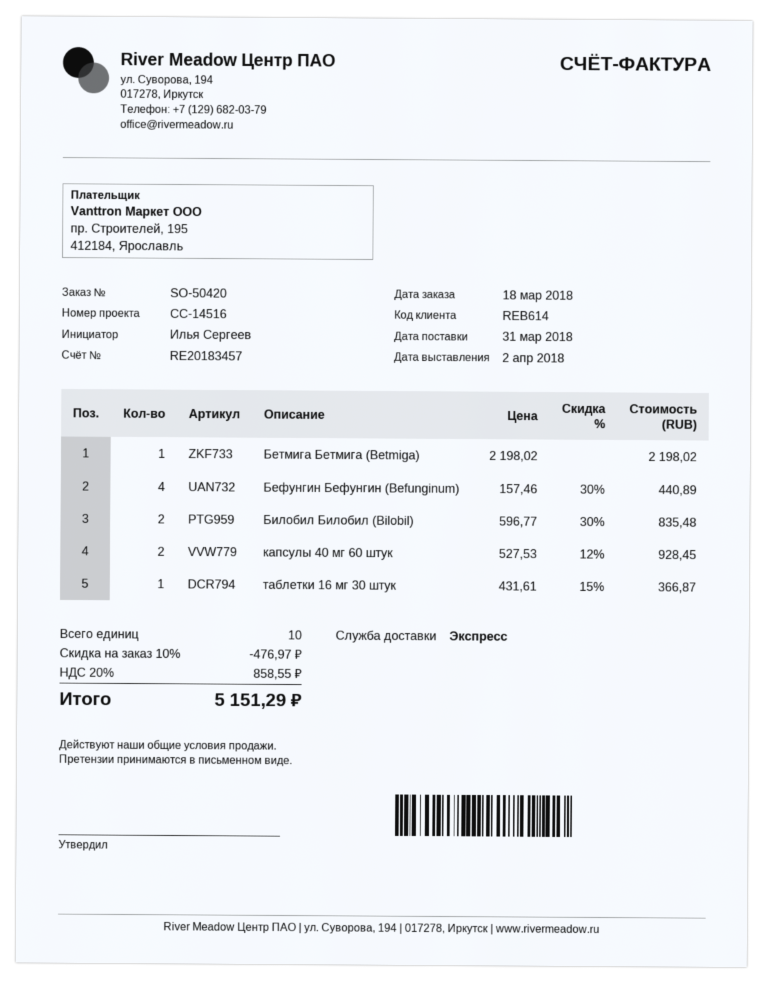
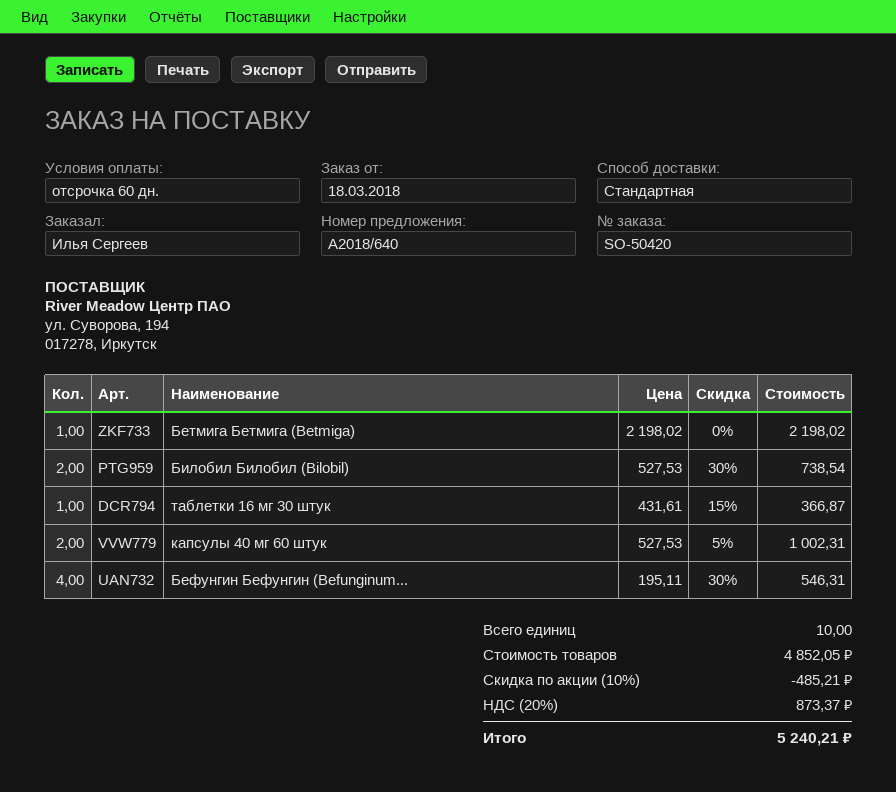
shipping method: express -> standard
Бефунгин Бефунгин (Befunginum): 4 x 157.46 - 30% = 440.89 -> 4 x 195.11 - 30% = 546.31
Билобил Билобил (Bilobil): 2 x 596.77 - 30% = 835.48 -> 2 x 527.53 - 30% = 738.54
капсулы 40 мг 60 штук: 2 x 527.53 - 12% = 928.45 -> 2 x 527.53 - 5% = 1002.31
discount: 10% = 476.97 -> 10% = 485.21
tax: 20% = 858.55 -> 20% = 873.37
total: 5151.29 -> 5240.21

